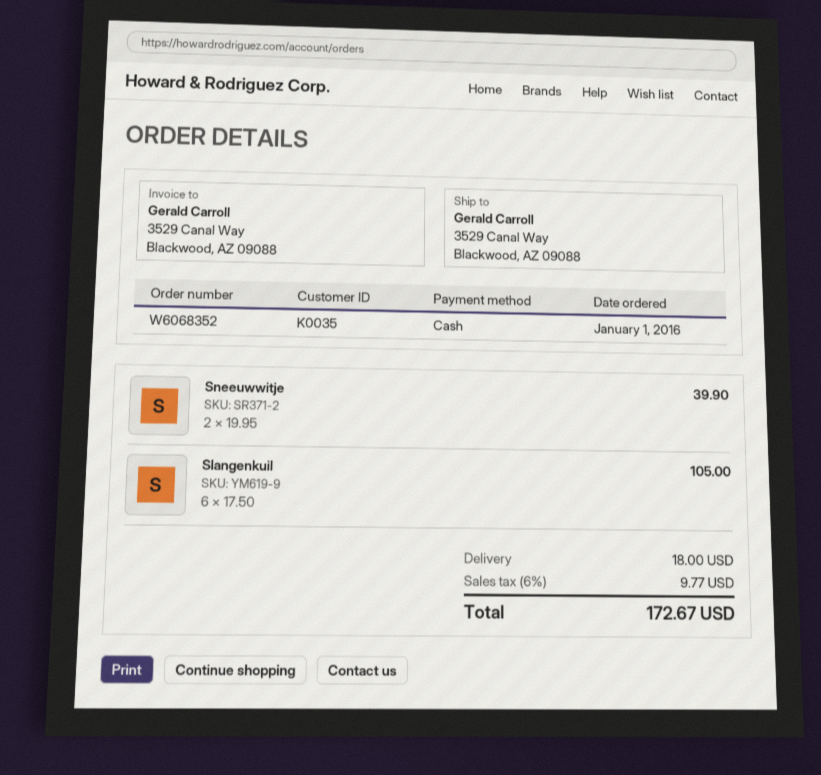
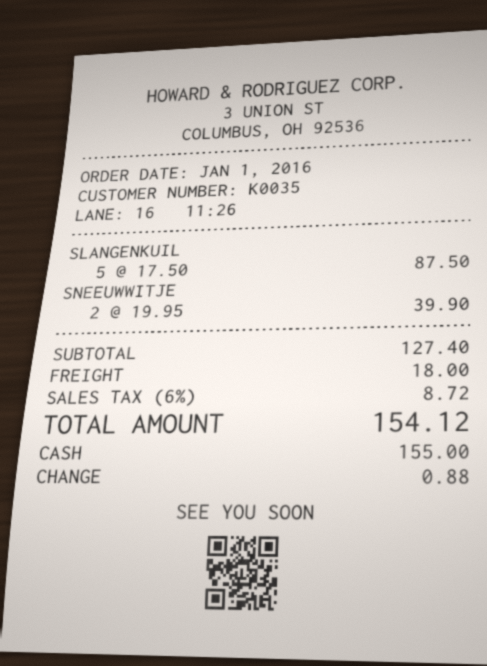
Slangenkuil: 6 x 17.50 = 105.00 -> 5 x 17.50 = 87.50
tax: 6% = 9.77 -> 6% = 8.72
total: 172.67 -> 154.12

